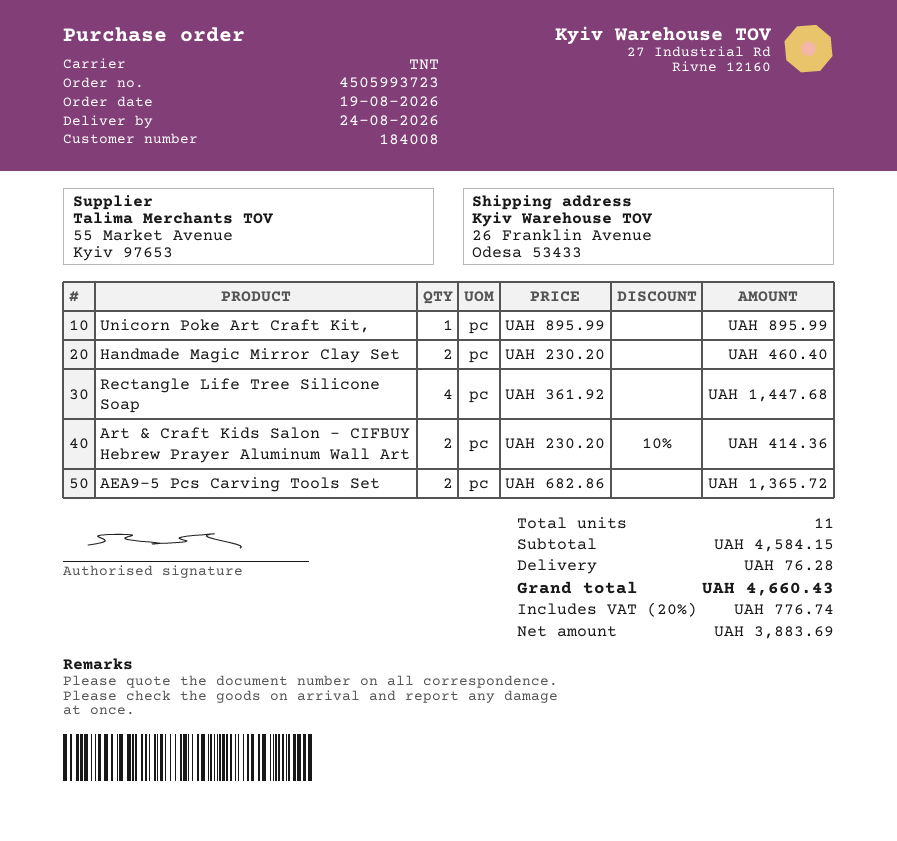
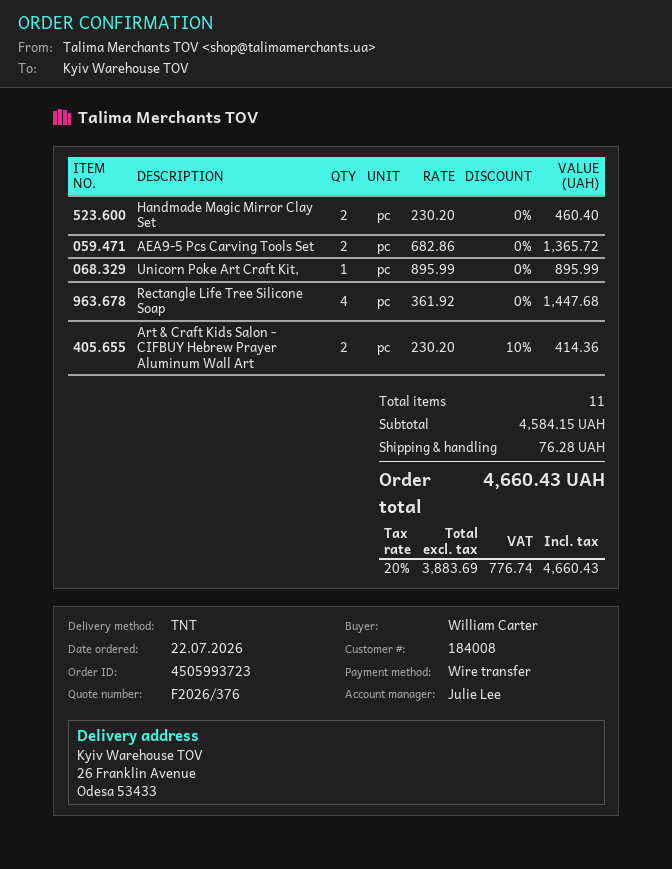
order date: 2026-08-19 -> 2026-07-22

